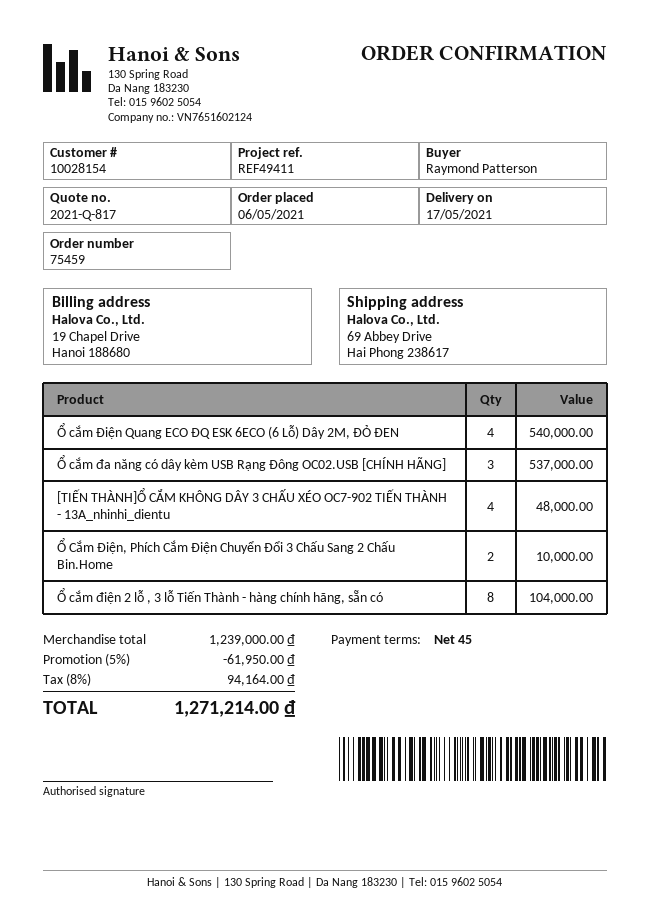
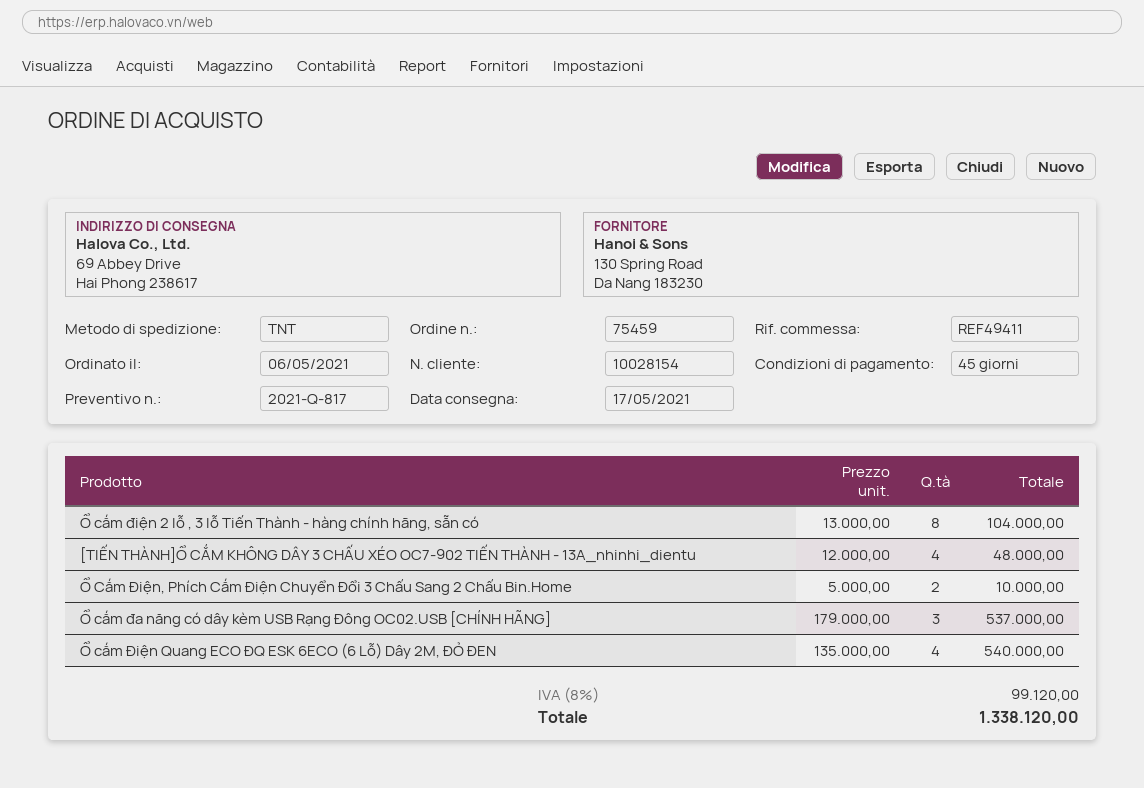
discount: 5% = 61950.00 -> none
tax: 8% = 94164.00 -> 8% = 99120.00
total: 1271214.00 -> 1338120.00

